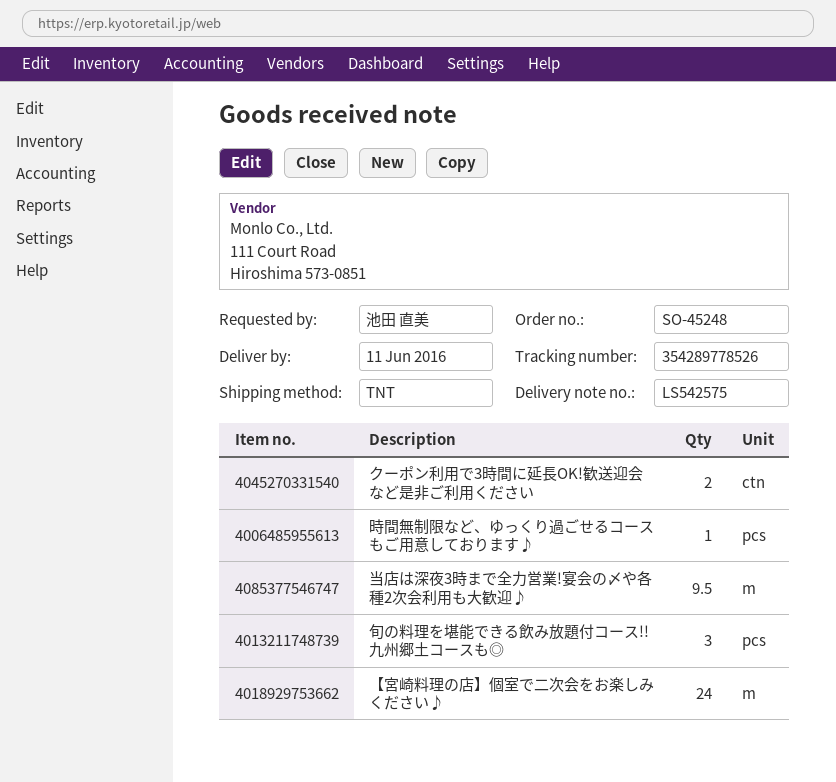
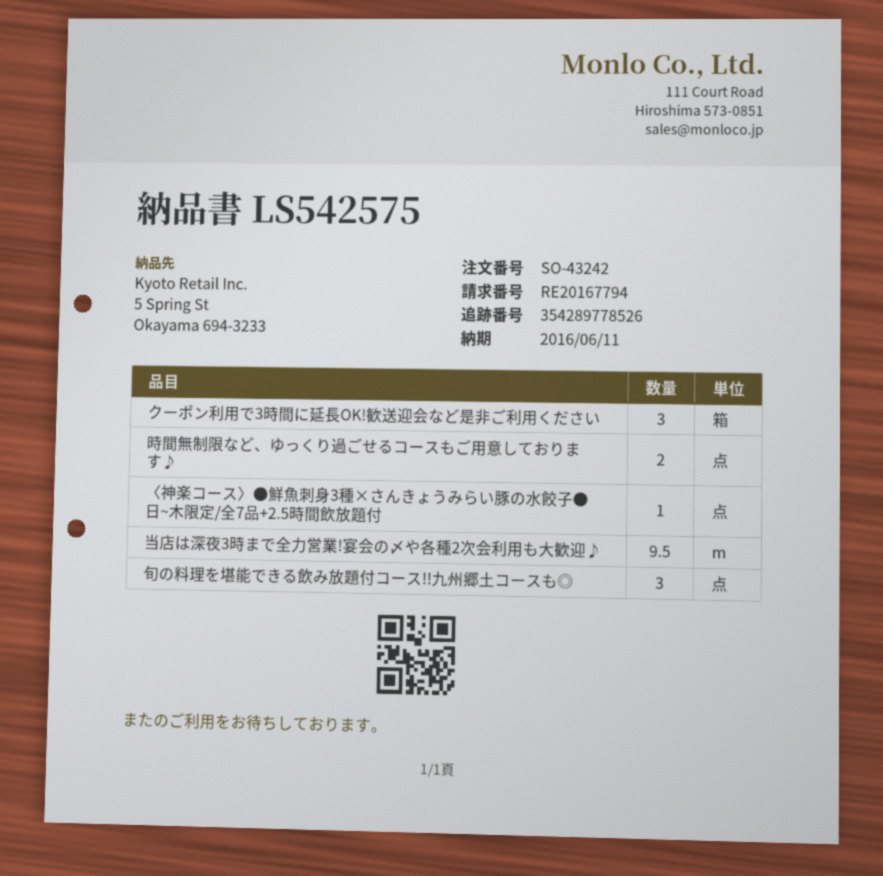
order number: SO-45248 -> SO-43242
クーポン利用で3時間に延長OK!歓送迎会など是非ご利用ください: 2 -> 3
時間無制限など、ゆっくり過ごせるコースもご用意しております♪: 1 -> 2
【宮崎料理の店】個室で二次会をお楽しみください♪: 24 -> none
〈神楽コース〉●鮮魚刺身3種×さんきょうみらい豚の水餃子●日~木限定/全7品+2.5時間飲放題付: none -> 1

